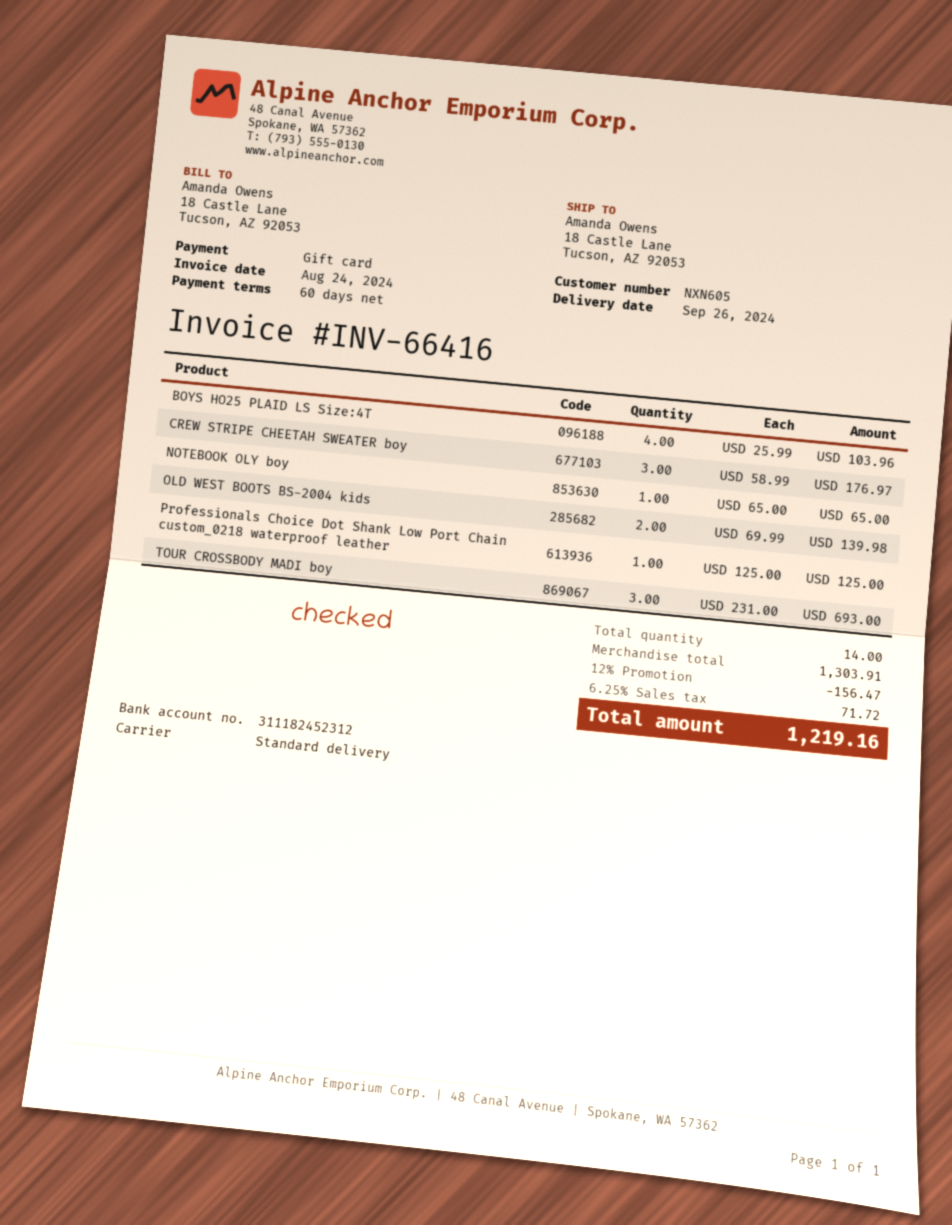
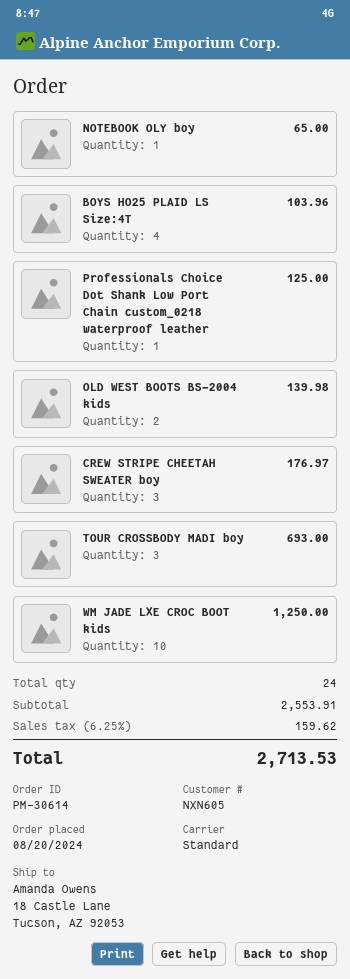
WM JADE LXE CROC BOOT kids: none -> 10 for 1250.00
total quantity: 14 -> 24
subtotal: 1303.91 -> 2553.91
discount: 12% = 156.47 -> none
tax: 6.25% = 71.72 -> 6.25% = 159.62
total: 1219.16 -> 2713.53

